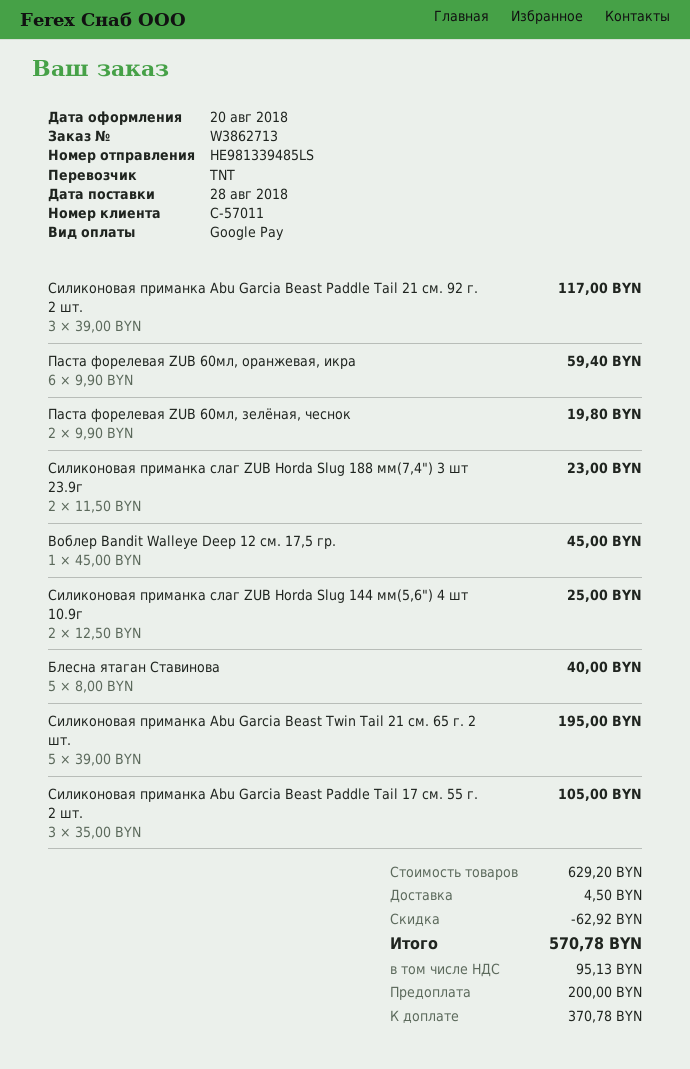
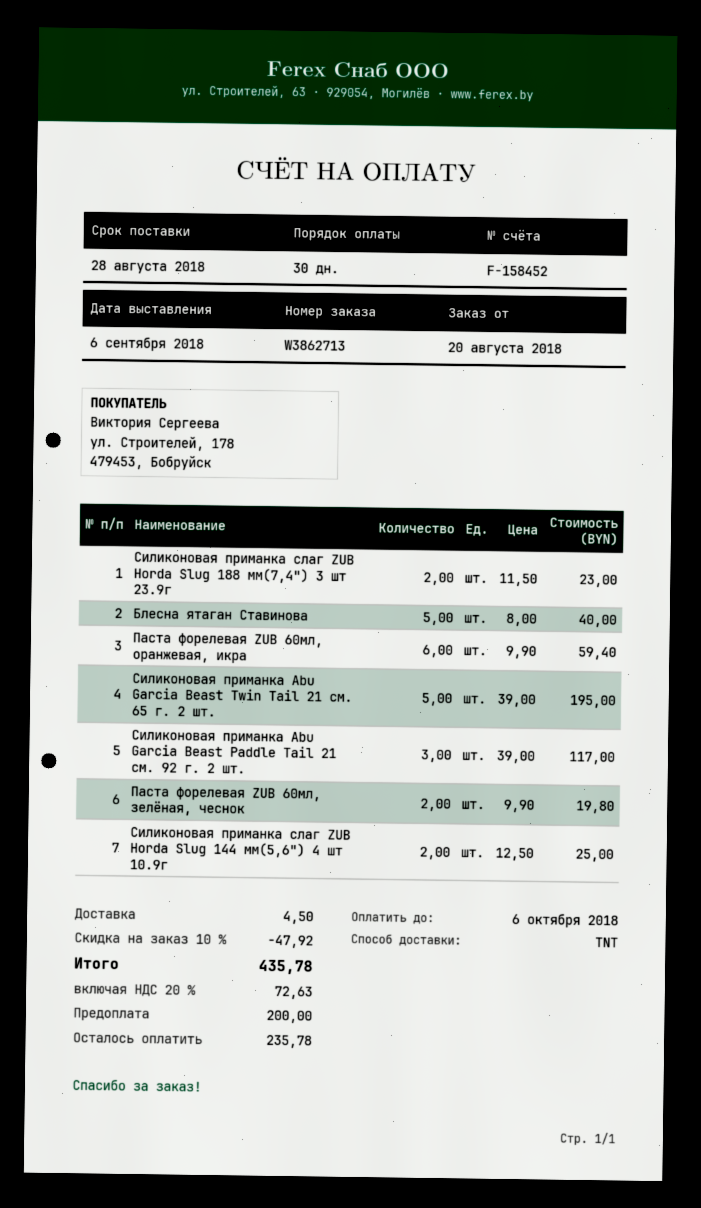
Воблер Bandit Walleye Deep 12 см. 17,5 гр.: 1 x 45.00 = 45.00 -> none
Силиконовая приманка Abu Garcia Beast Paddle Tail 17 см. 55 г. 2 шт.: 3 x 35.00 = 105.00 -> none
discount: 62.92 -> 47.92
tax: 95.13 -> 72.63
total: 570.78 -> 435.78
balance: 370.78 -> 235.78

